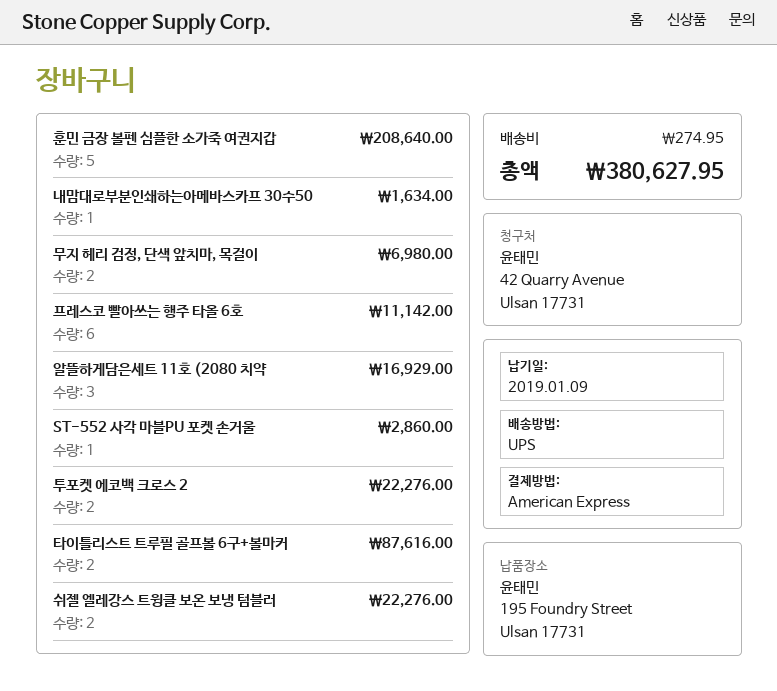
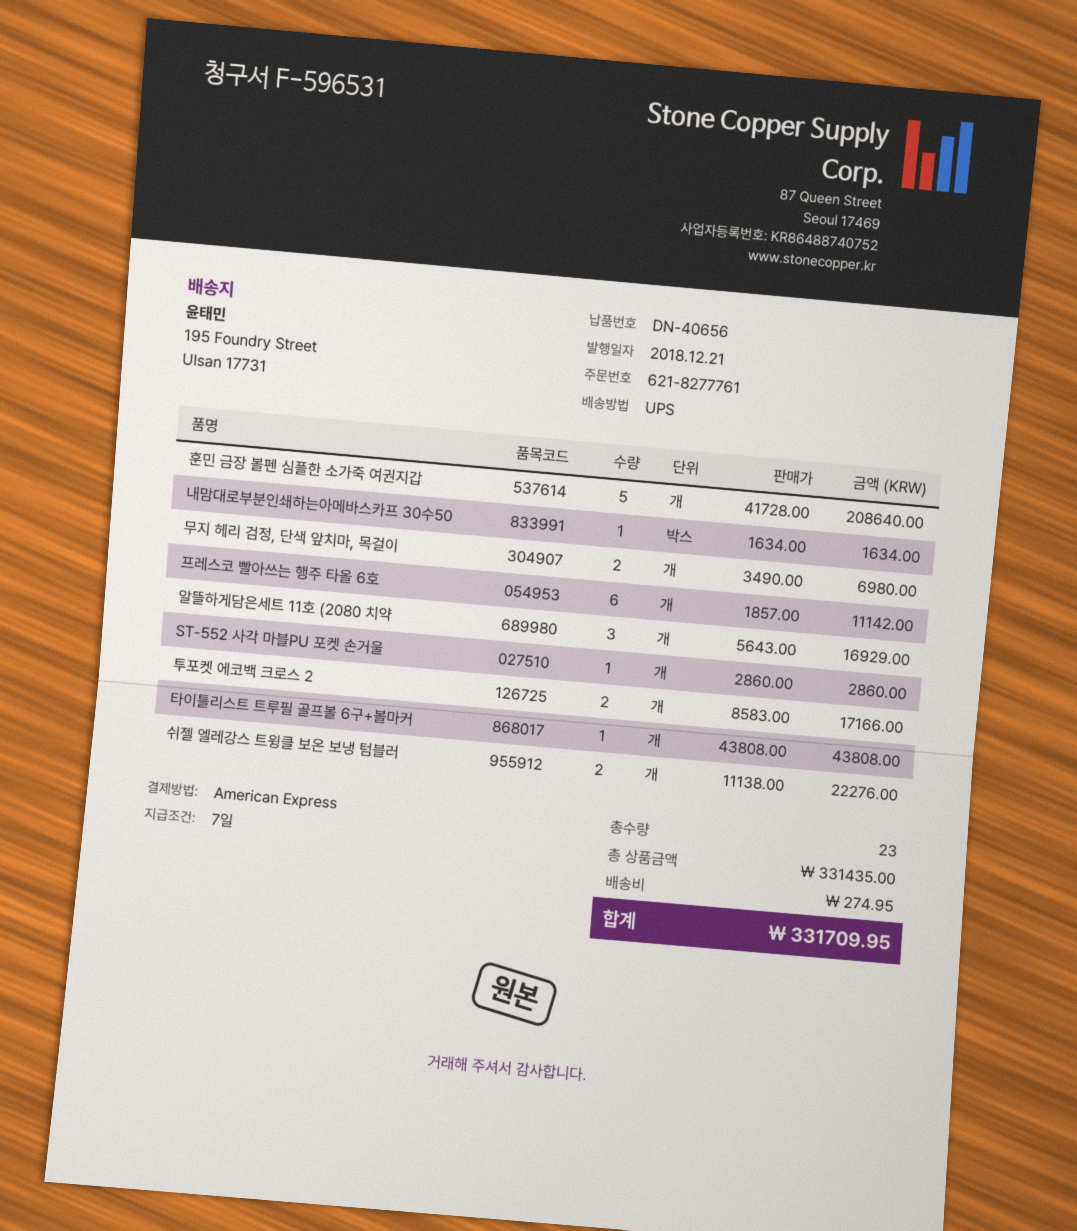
투포켓 에코백 크로스 2: 2 for 22276.00 -> 2 for 17166.00
타이틀리스트 트루필 골프볼 6구+볼마커: 2 for 87616.00 -> 1 for 43808.00
total: 380627.95 -> 331709.95

